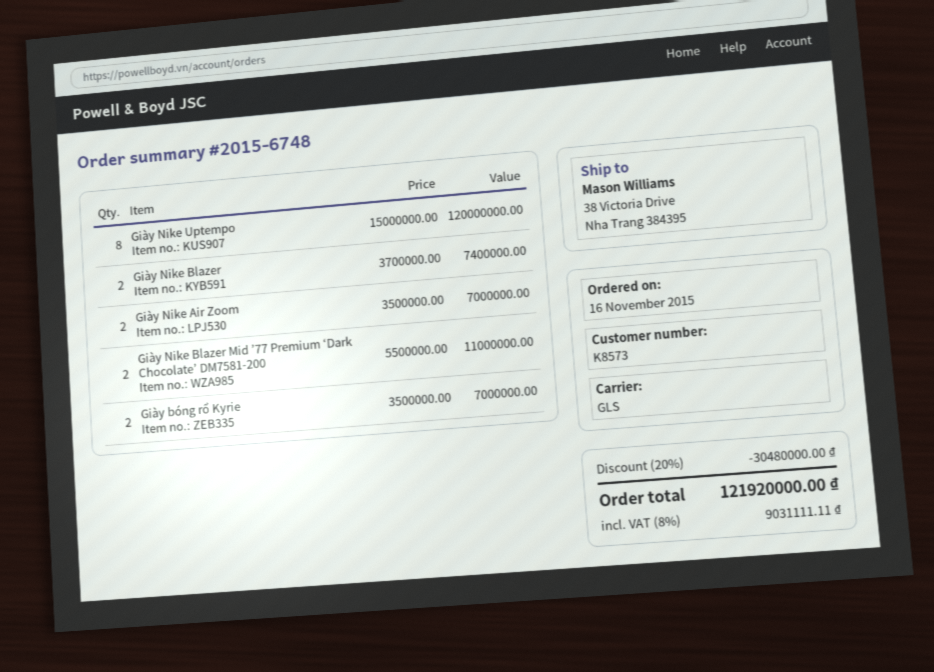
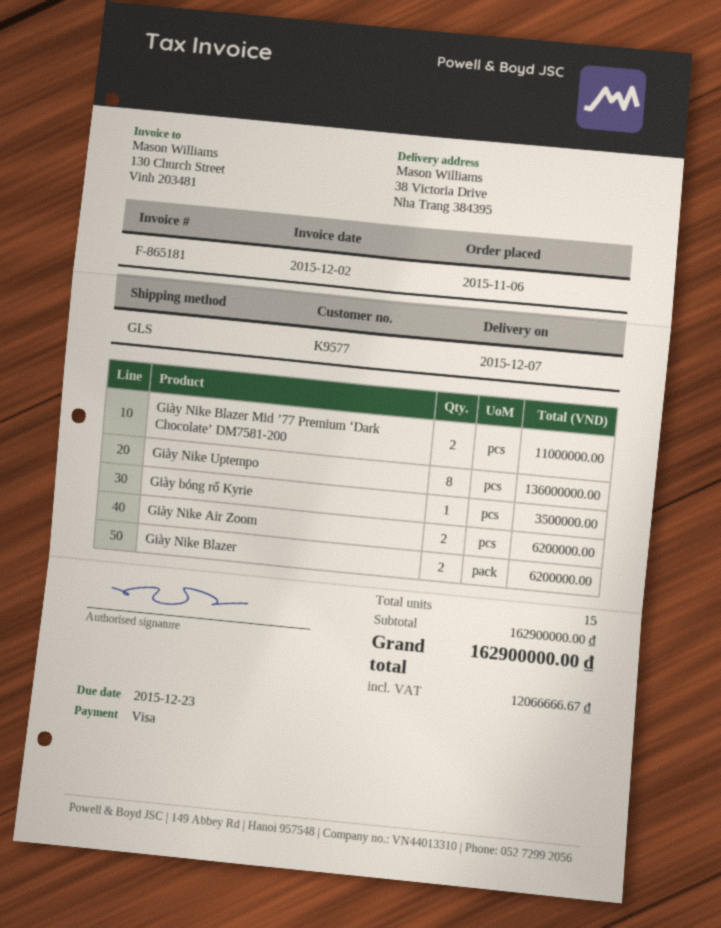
order date: 2015-11-16 -> 2015-11-06
customer number: K8573 -> K9577
Giày Nike Uptempo: 8 for 120000000.00 -> 8 for 136000000.00
Giày Nike Blazer: 2 for 7400000.00 -> 2 for 6200000.00
Giày Nike Air Zoom: 2 for 7000000.00 -> 2 for 6200000.00
Giày bóng rổ Kyrie: 2 for 7000000.00 -> 1 for 3500000.00
discount: 20% = 30480000.00 -> none
tax: 9031111.11 -> 12066666.67
total: 121920000.00 -> 162900000.00

